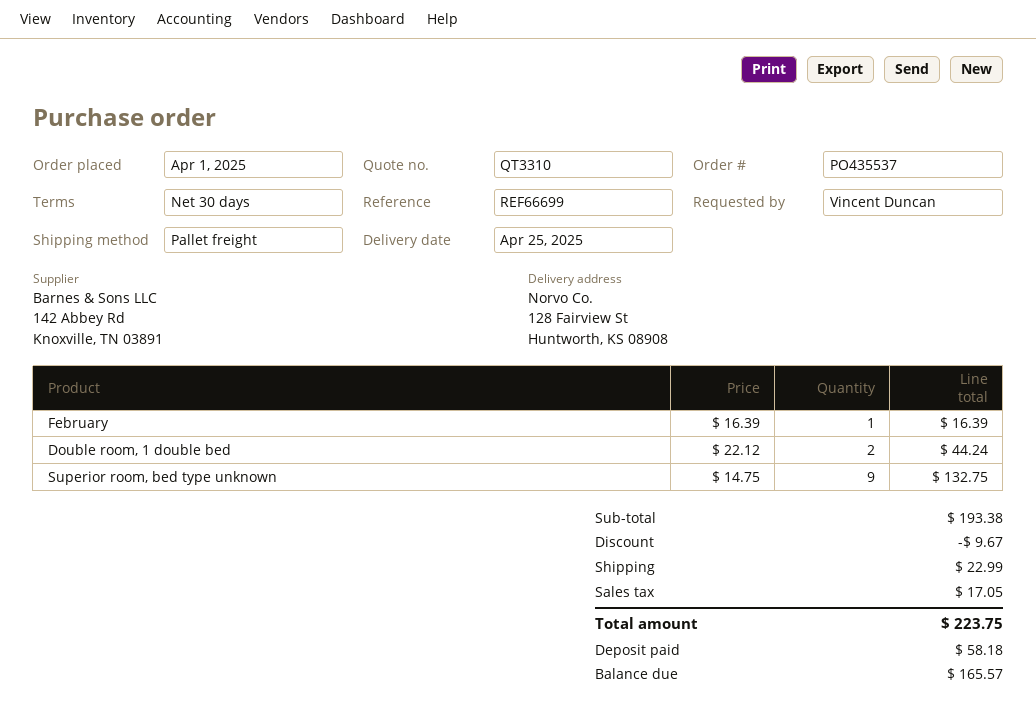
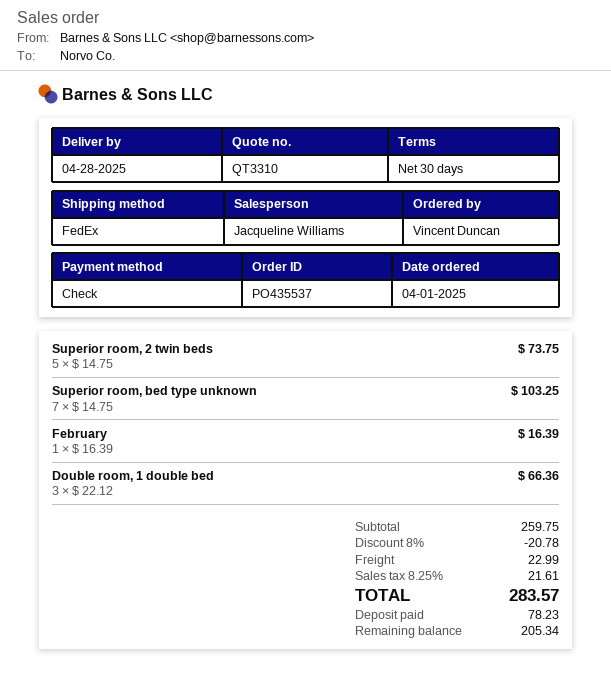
delivery date: 2025-04-25 -> 2025-04-28
shipping method: pallet freight -> FedEx
Double room, 1 double bed: 2 x 22.12 = 44.24 -> 3 x 22.12 = 66.36
Superior room, bed type unknown: 9 x 14.75 = 132.75 -> 7 x 14.75 = 103.25
Superior room, 2 twin beds: none -> 5 x 14.75 = 73.75
subtotal: 193.38 -> 259.75
discount: 9.67 -> 20.78
tax: 17.05 -> 21.61
total: 223.75 -> 283.57
deposit: 58.18 -> 78.23
balance: 165.57 -> 205.34

